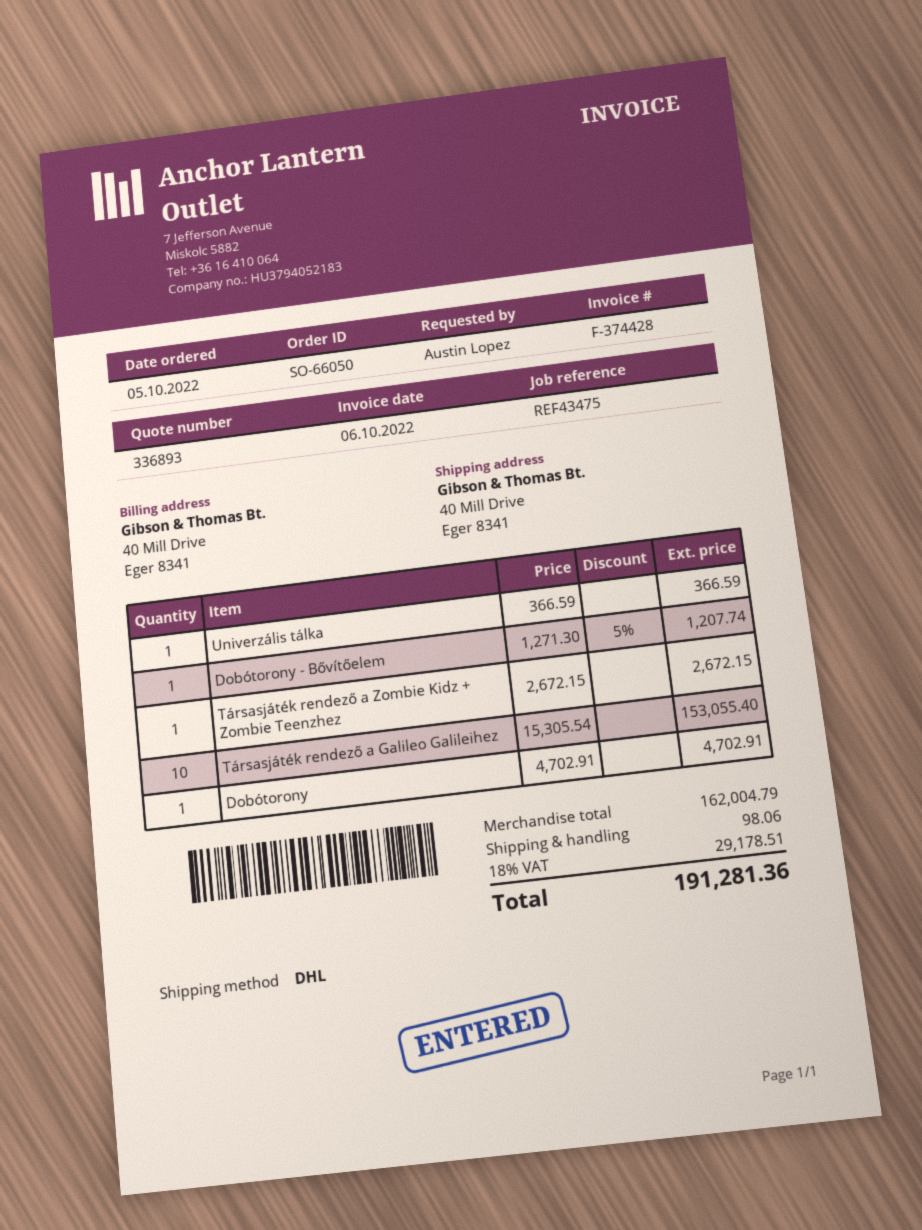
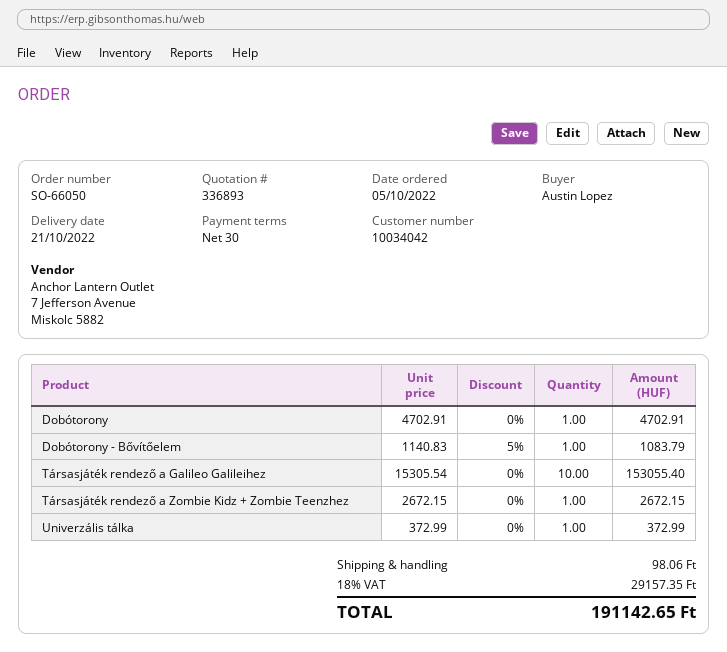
Univerzális tálka: 1 x 366.59 = 366.59 -> 1 x 372.99 = 372.99
Dobótorony - Bővítőelem: 1 x 1271.30 - 5% = 1207.74 -> 1 x 1140.83 - 5% = 1083.79
tax: 18% = 29178.51 -> 18% = 29157.35
total: 191281.36 -> 191142.65

